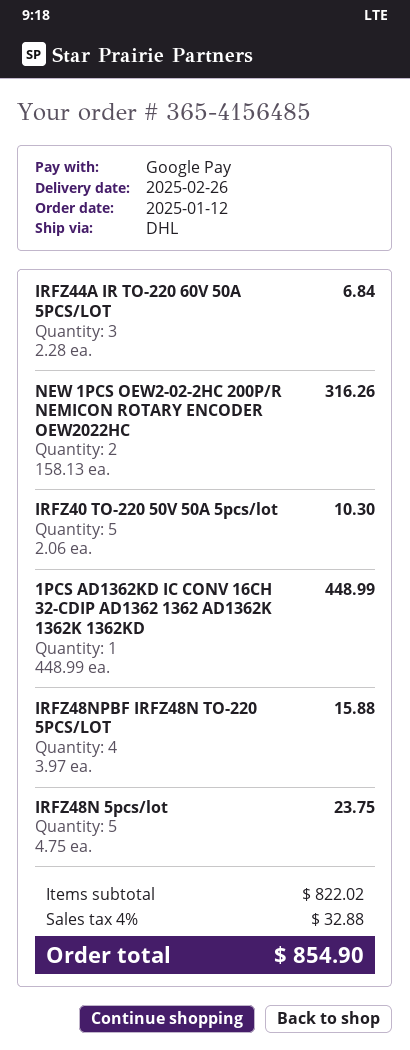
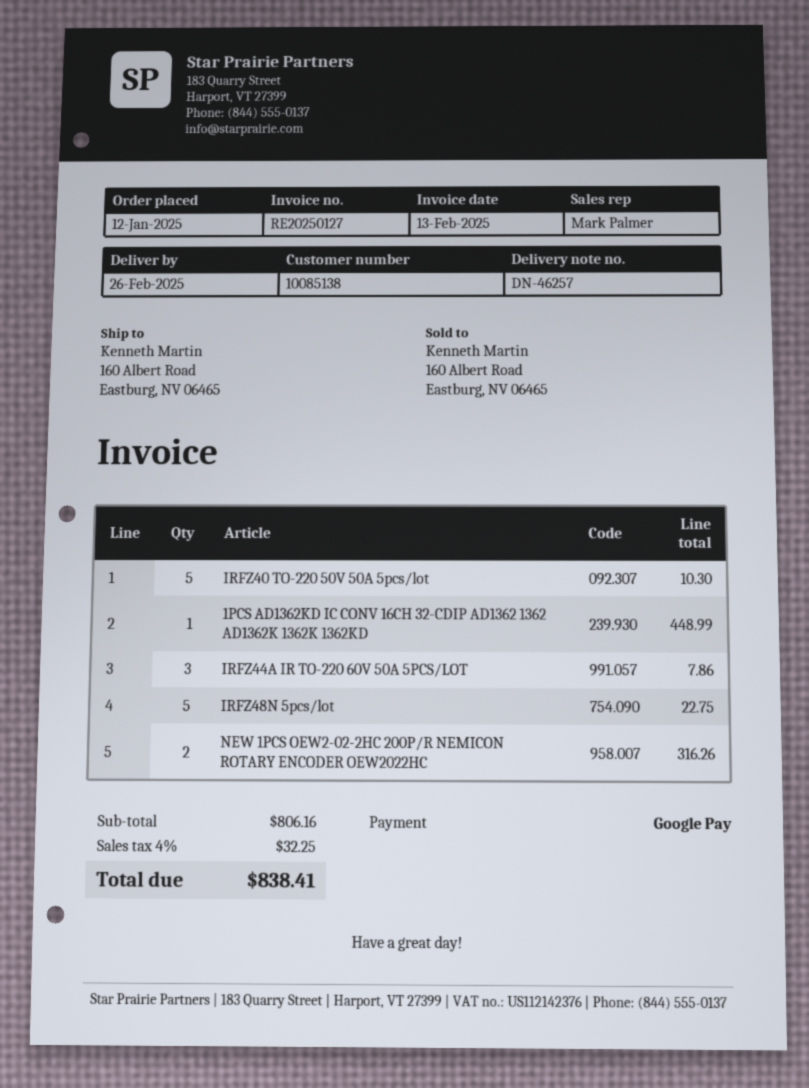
IRFZ44A IR TO-220 60V 50A 5PCS/LOT: 3 for 6.84 -> 3 for 7.86
IRFZ48NPBF IRFZ48N TO-220 5PCS/LOT: 4 for 15.88 -> none
IRFZ48N 5pcs/lot: 5 for 23.75 -> 5 for 22.75
subtotal: 822.02 -> 806.16
tax: 4% = 32.88 -> 4% = 32.25
total: 854.90 -> 838.41

